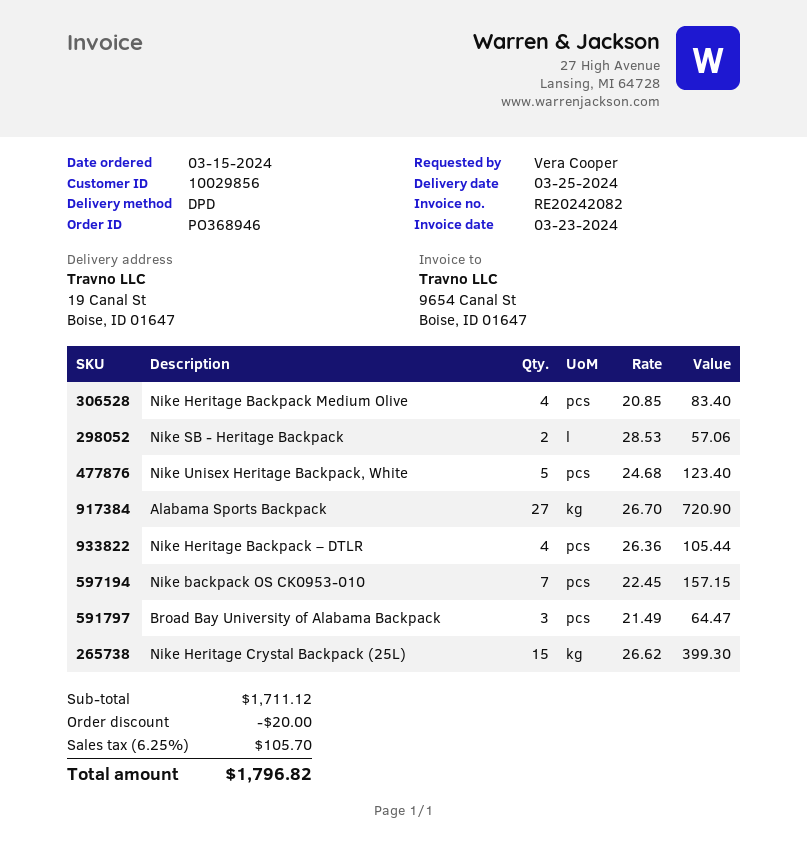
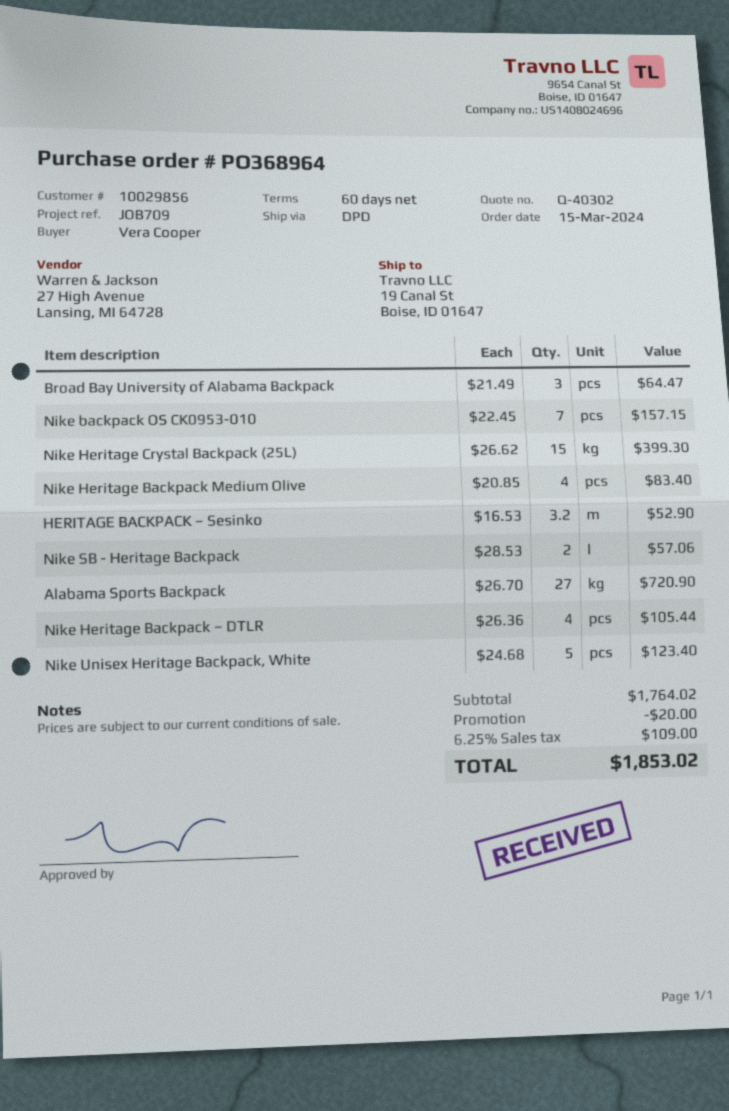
order number: PO368946 -> PO368964
HERITAGE BACKPACK – Sesinko: none -> 3.2 x 16.53 = 52.90
subtotal: 1711.12 -> 1764.02
tax: 6.25% = 105.70 -> 6.25% = 109.00
total: 1796.82 -> 1853.02

